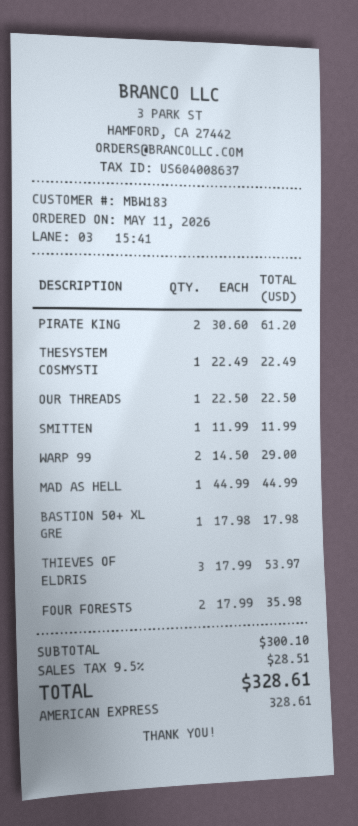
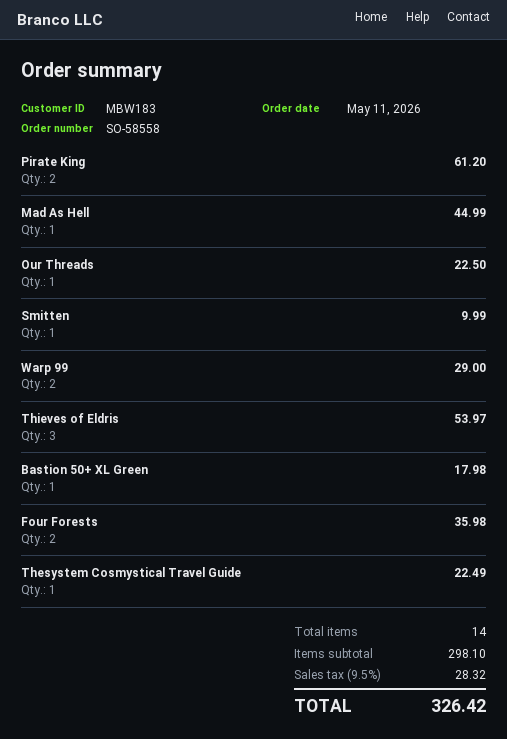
SMITTEN: 1 for 11.99 -> 1 for 9.99
subtotal: 300.10 -> 298.10
tax: 9.5% = 28.51 -> 9.5% = 28.32
total: 328.61 -> 326.42

